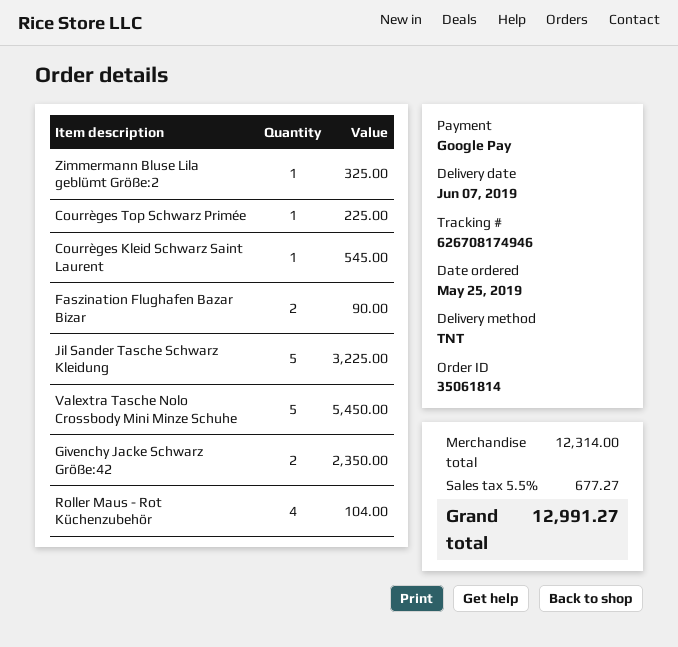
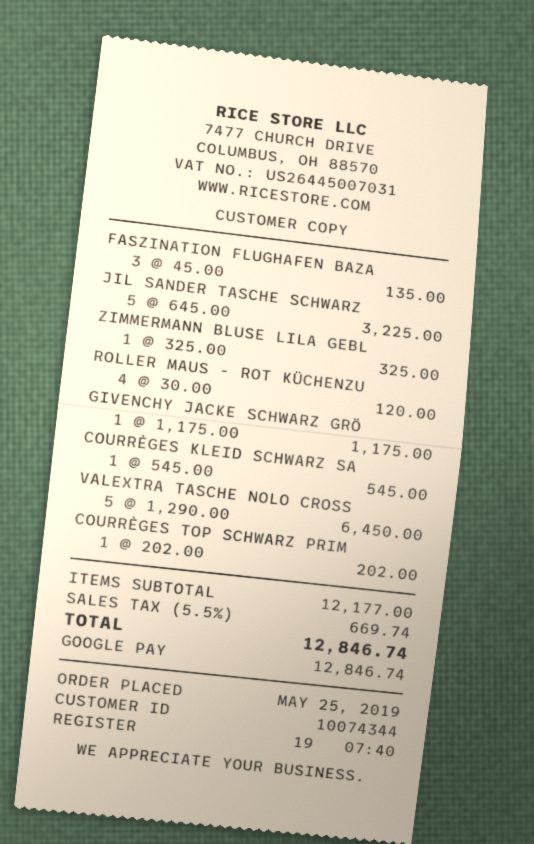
Courrèges Top Schwarz Primée: 1 for 225.00 -> 1 for 202.00
Faszination Flughafen Bazar Bizar: 2 for 90.00 -> 3 for 135.00
Valextra Tasche Nolo Crossbody Mini Minze Schuhe: 5 for 5450.00 -> 5 for 6450.00
Givenchy Jacke Schwarz Größe:42: 2 for 2350.00 -> 1 for 1175.00
Roller Maus - Rot Küchenzubehör: 4 for 104.00 -> 4 for 120.00
subtotal: 12314.00 -> 12177.00
tax: 5.5% = 677.27 -> 5.5% = 669.74
total: 12991.27 -> 12846.74

